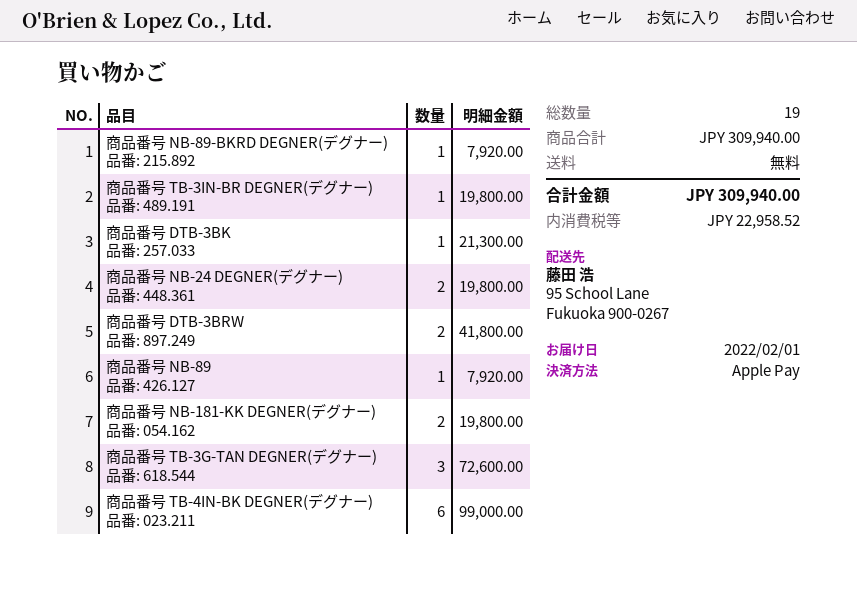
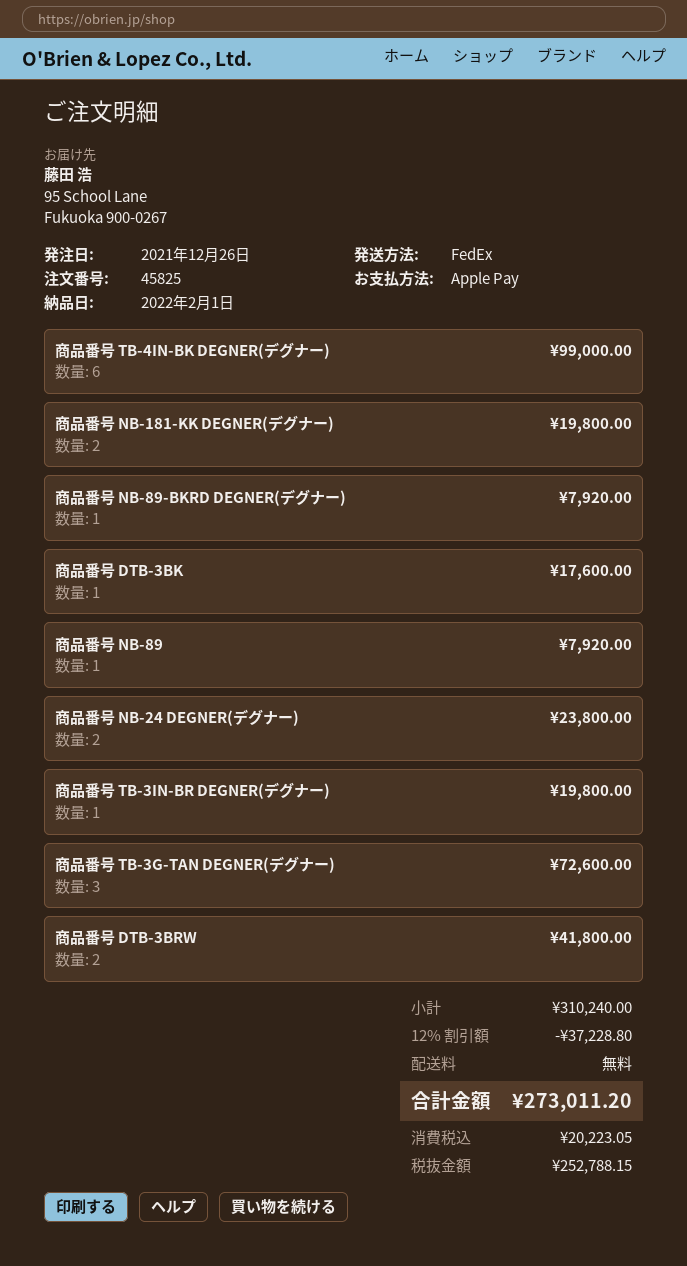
商品番号 DTB-3BK: 1 for 21300.00 -> 1 for 17600.00
商品番号 NB-24 DEGNER(デグナー): 2 for 19800.00 -> 2 for 23800.00
subtotal: 309940.00 -> 310240.00
discount: none -> 12% = 37228.80
tax: 22958.52 -> 20223.05
total: 309940.00 -> 273011.20

